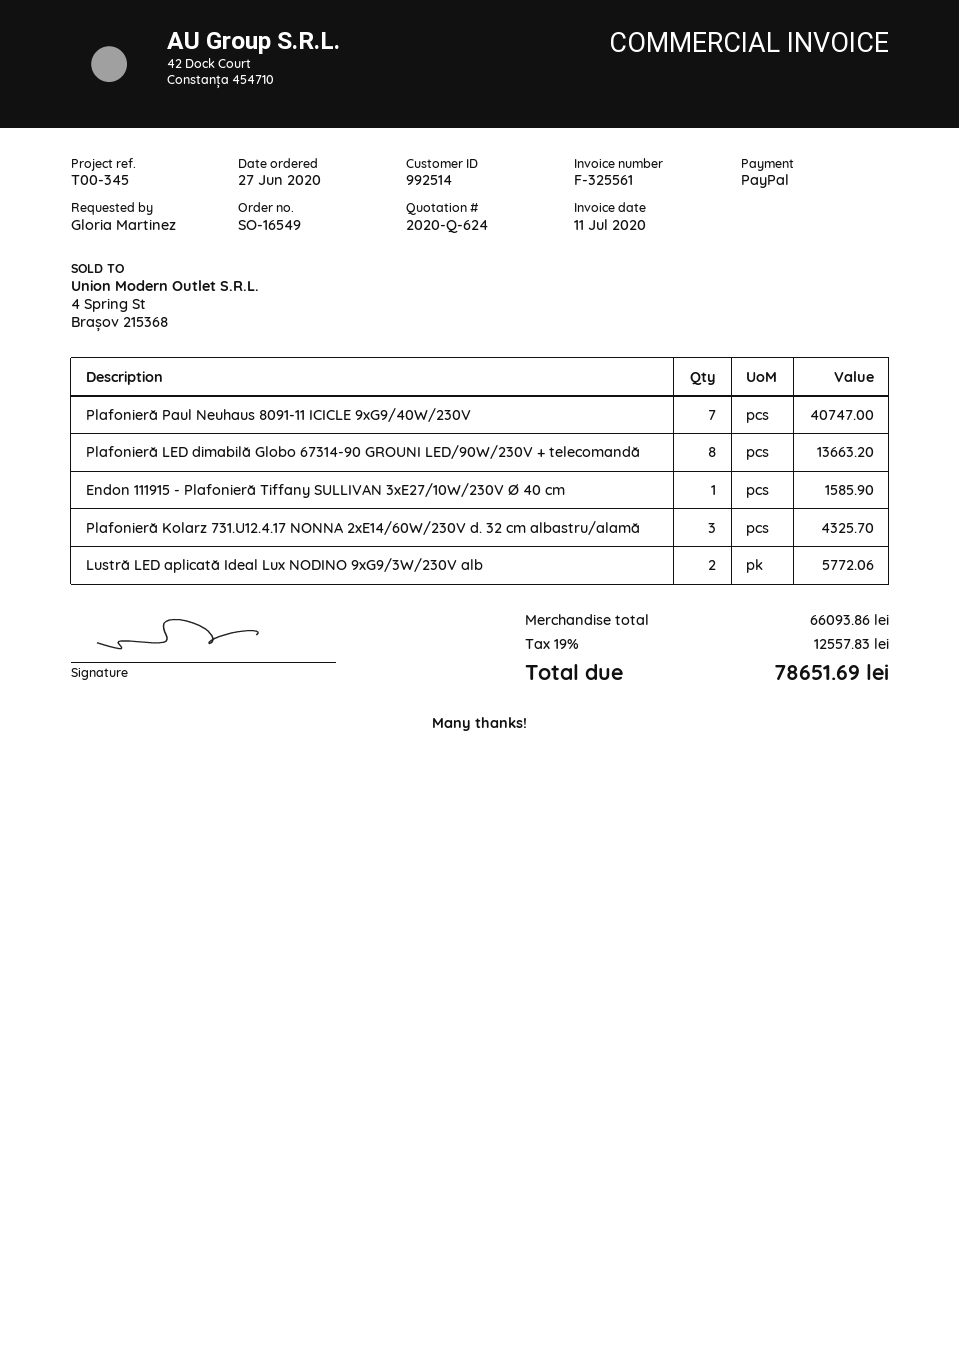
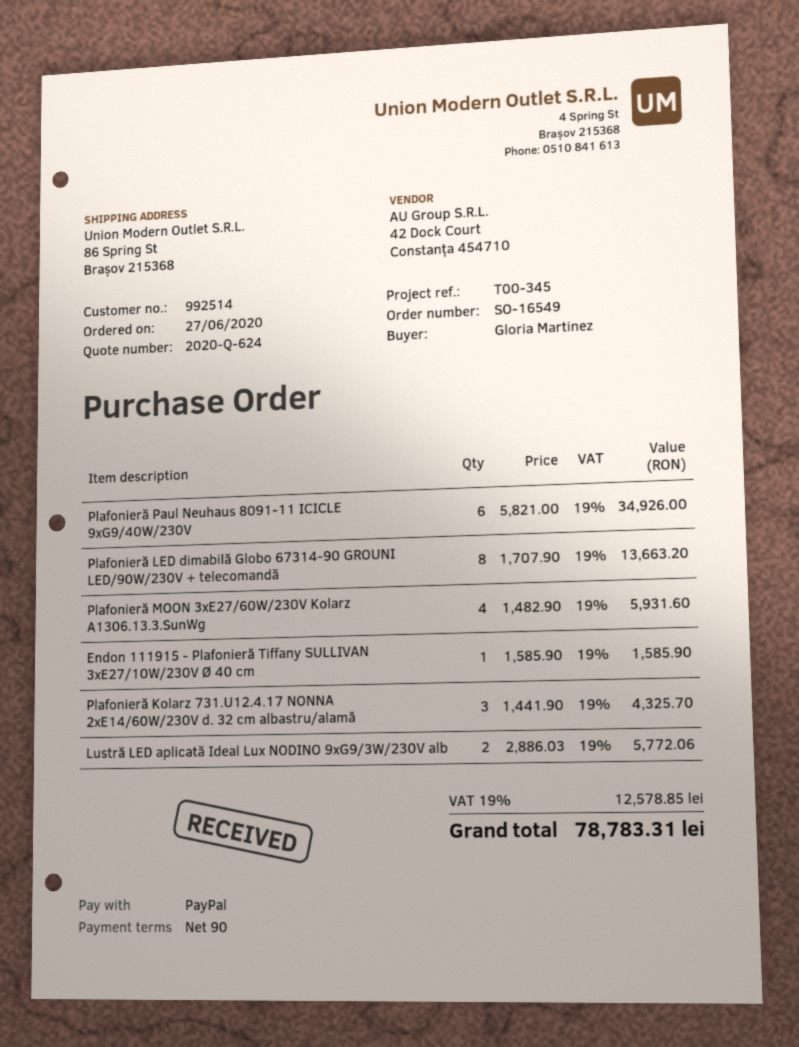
Plafonieră Paul Neuhaus 8091-11 ICICLE 9xG9/40W/230V: 7 for 40747.00 -> 6 for 34926.00
Plafonieră MOON 3xE27/60W/230V Kolarz A1306.13.3.SunWg: none -> 4 for 5931.60
tax: 19% = 12557.83 -> 19% = 12578.85
total: 78651.69 -> 78783.31

